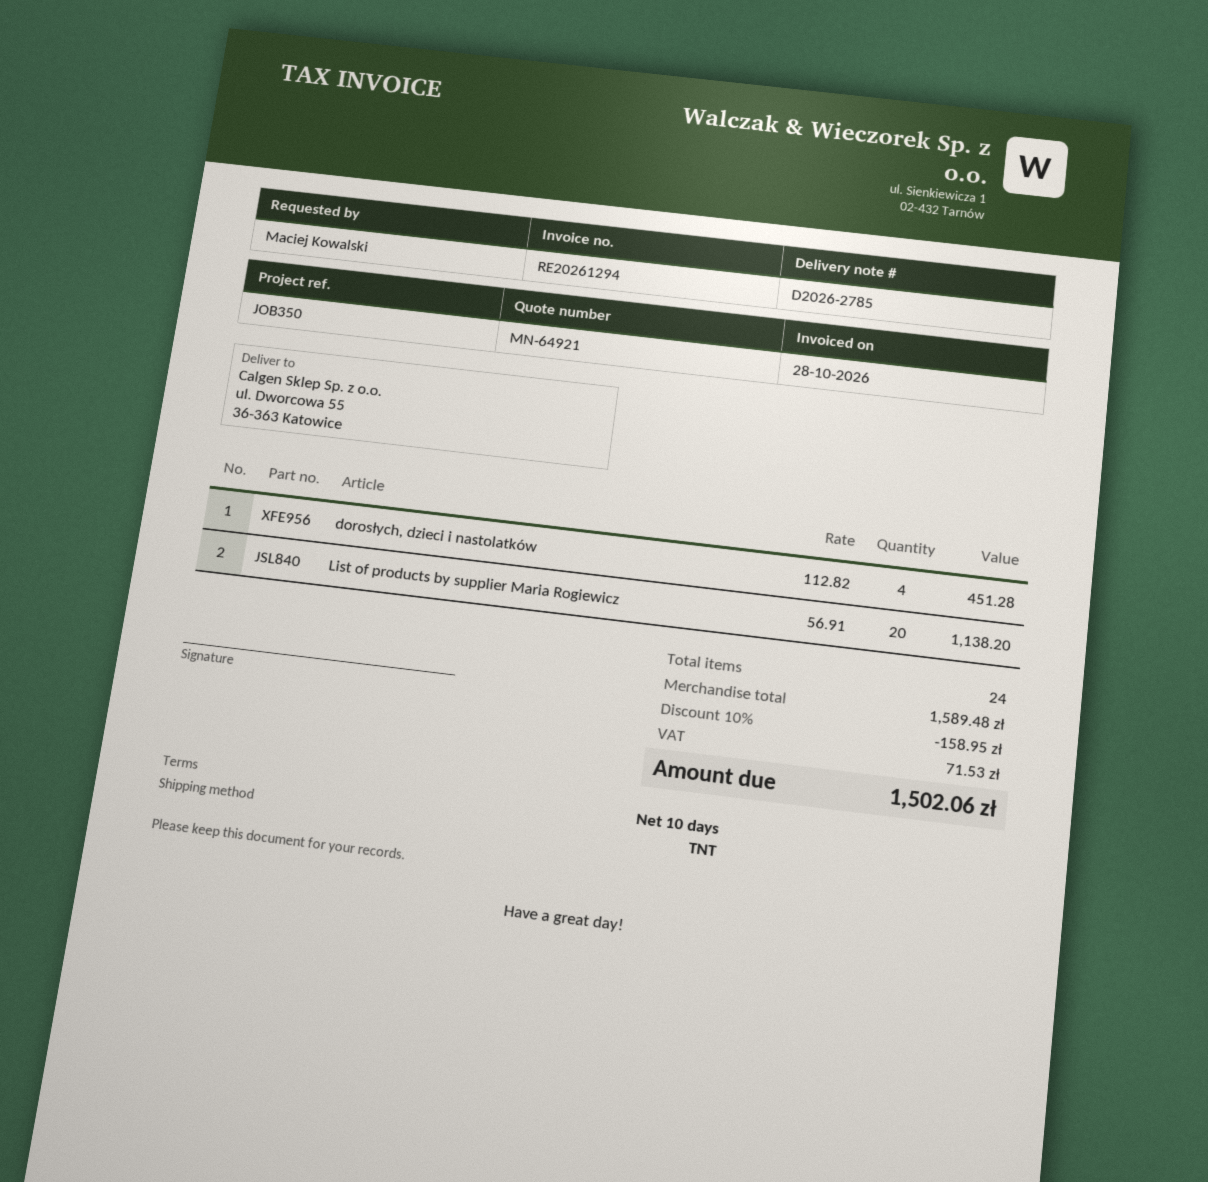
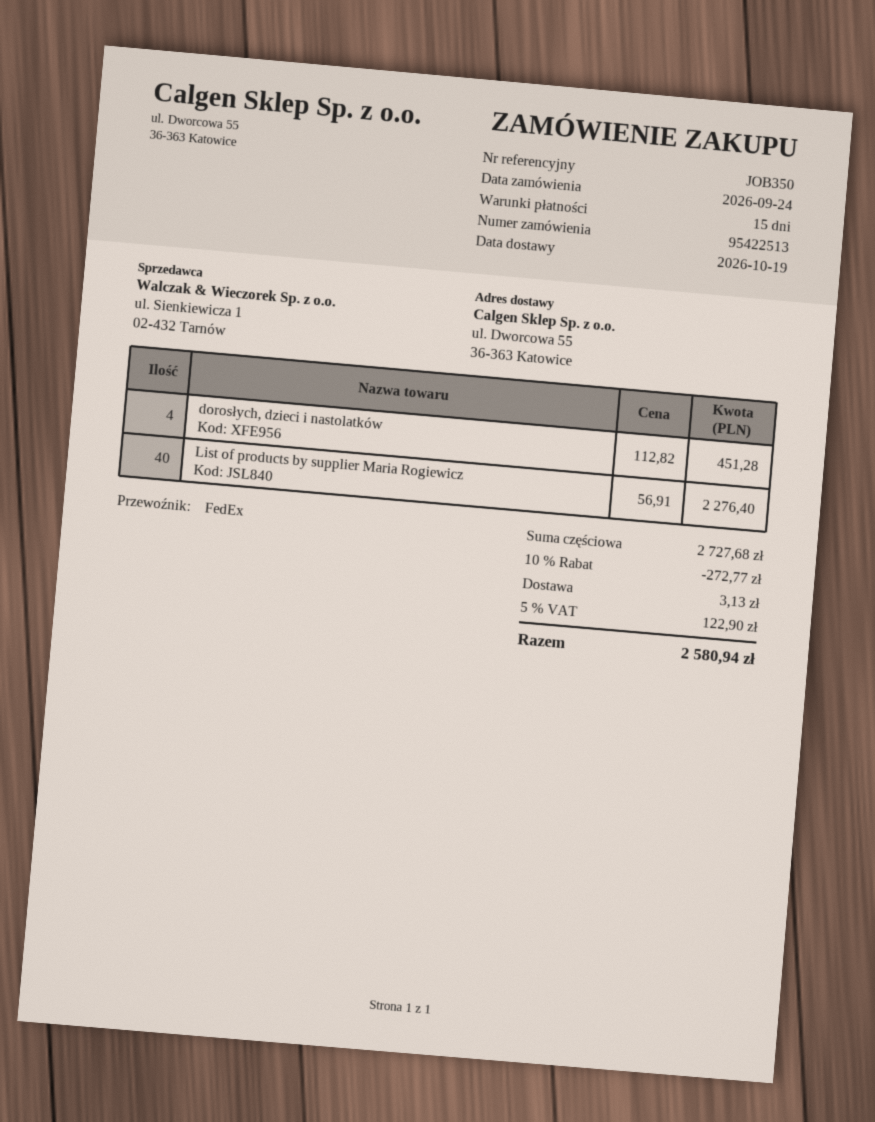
payment terms: 10 days -> 15 days
shipping method: TNT -> FedEx
List of products by supplier Maria Rogiewicz: 20 x 56.91 = 1138.20 -> 40 x 56.91 = 2276.40
subtotal: 1589.48 -> 2727.68
discount: 10% = 158.95 -> 10% = 272.77
shipping: none -> 3.13
tax: 71.53 -> 122.90
total: 1502.06 -> 2580.94

